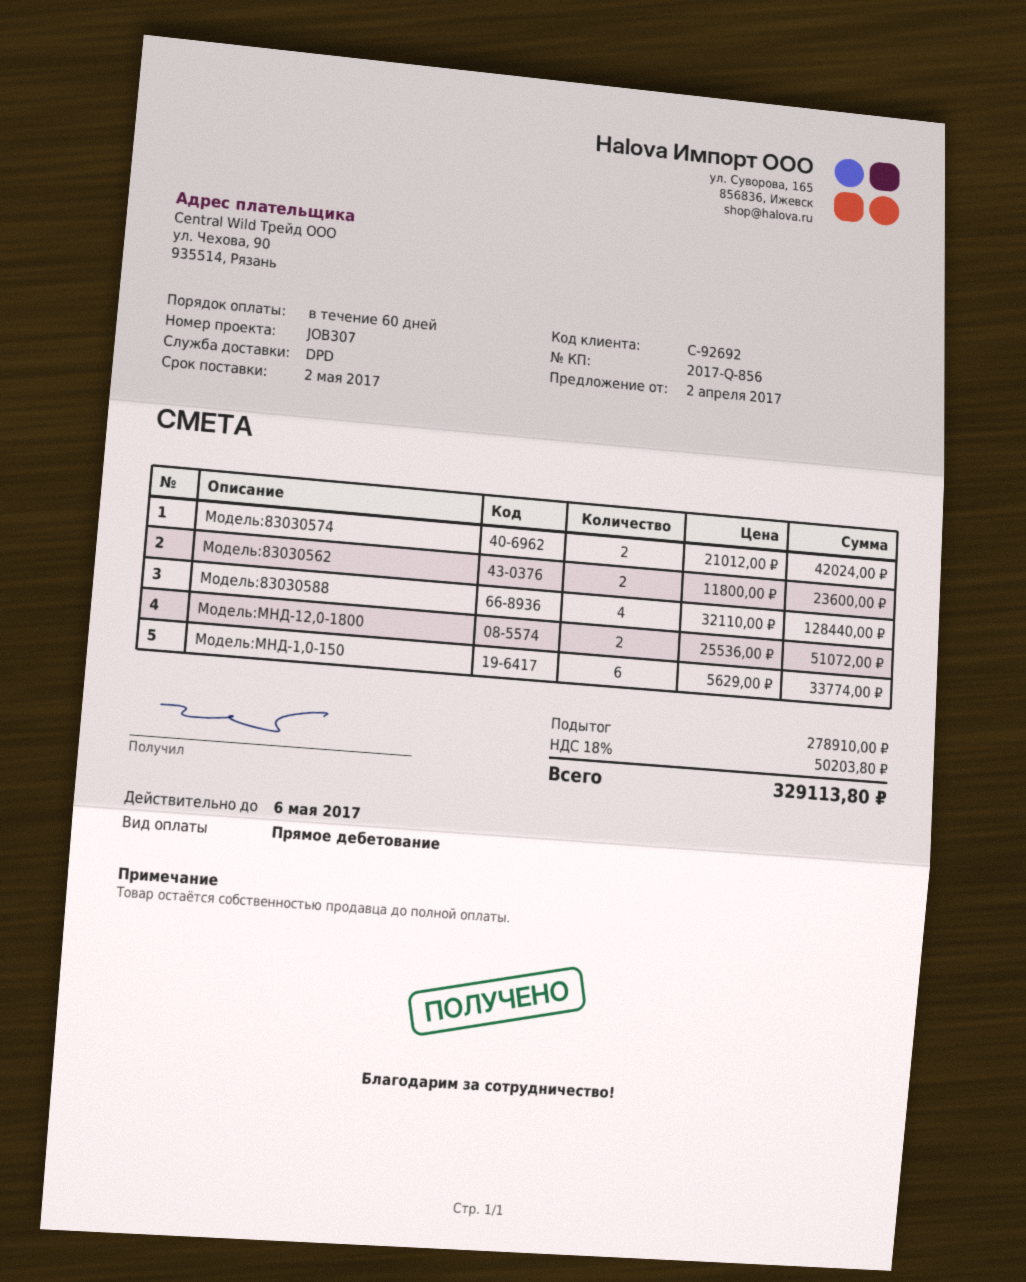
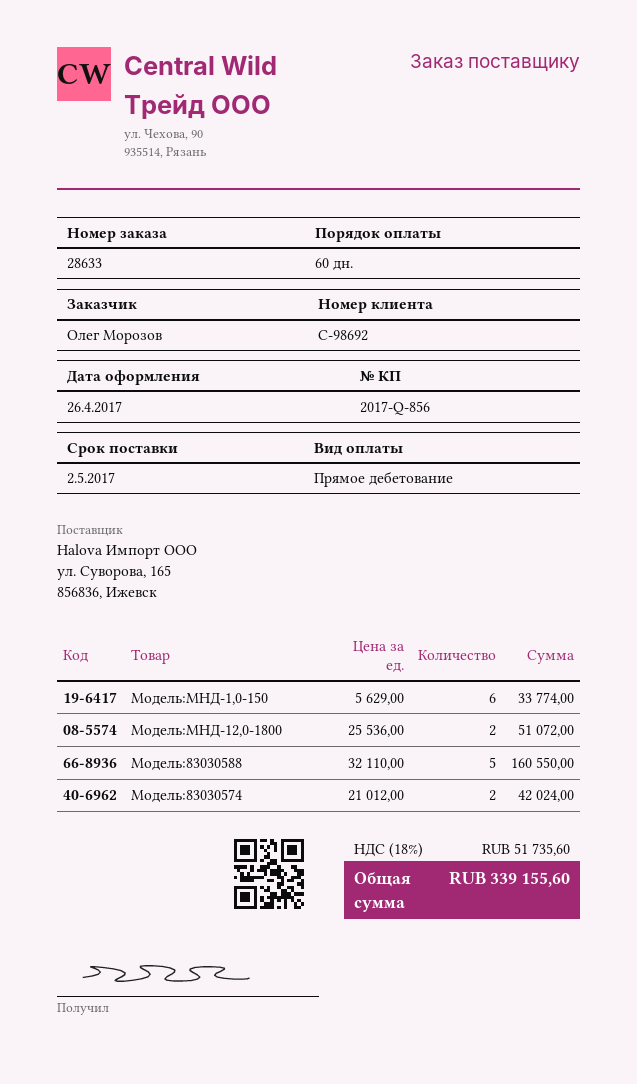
customer number: C-92692 -> C-98692
Модель:83030562: 2 x 11800.00 = 23600.00 -> none
Модель:83030588: 4 x 32110.00 = 128440.00 -> 5 x 32110.00 = 160550.00
tax: 18% = 50203.80 -> 18% = 51735.60
total: 329113.80 -> 339155.60

